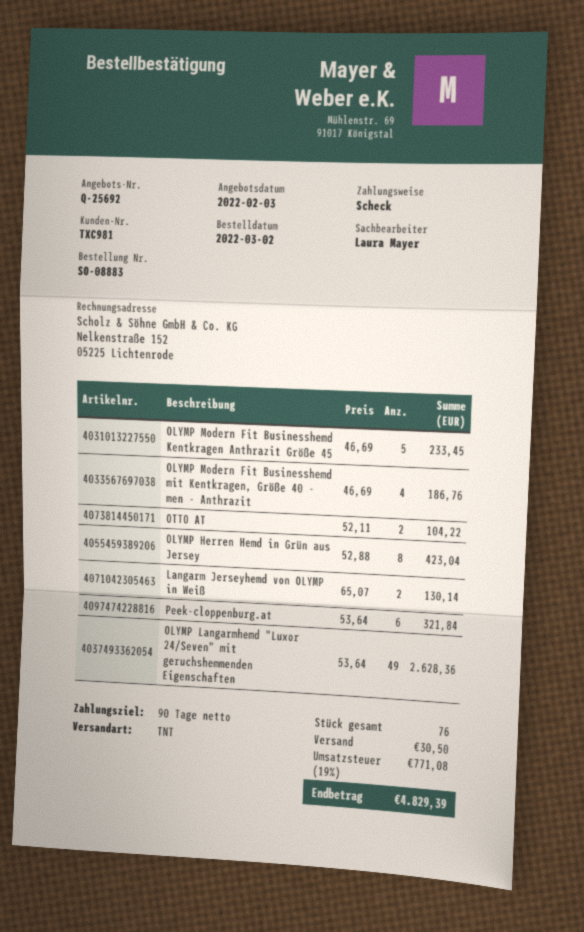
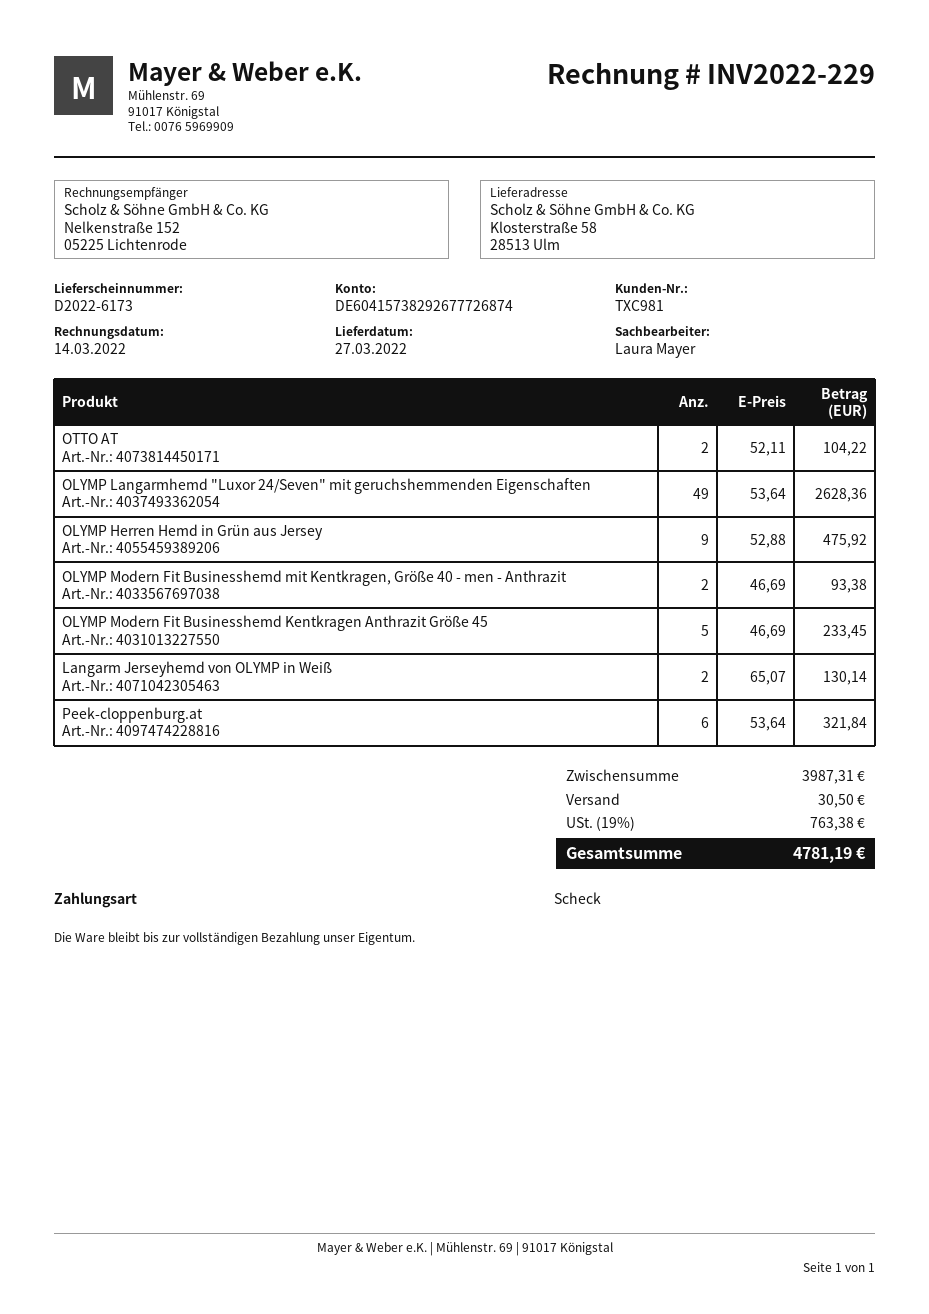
OLYMP Modern Fit Businesshemd mit Kentkragen, Größe 40 - men - Anthrazit: 4 x 46.69 = 186.76 -> 2 x 46.69 = 93.38
OLYMP Herren Hemd in Grün aus Jersey: 8 x 52.88 = 423.04 -> 9 x 52.88 = 475.92
tax: 19% = 771.08 -> 19% = 763.38
total: 4829.39 -> 4781.19

